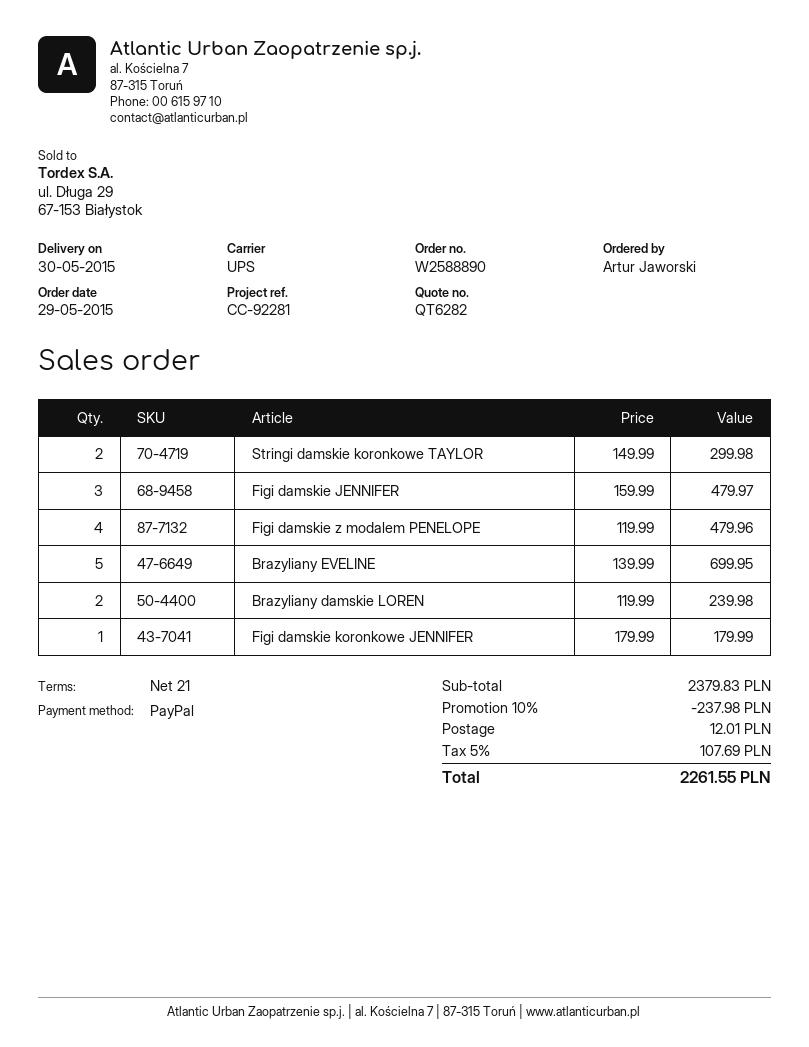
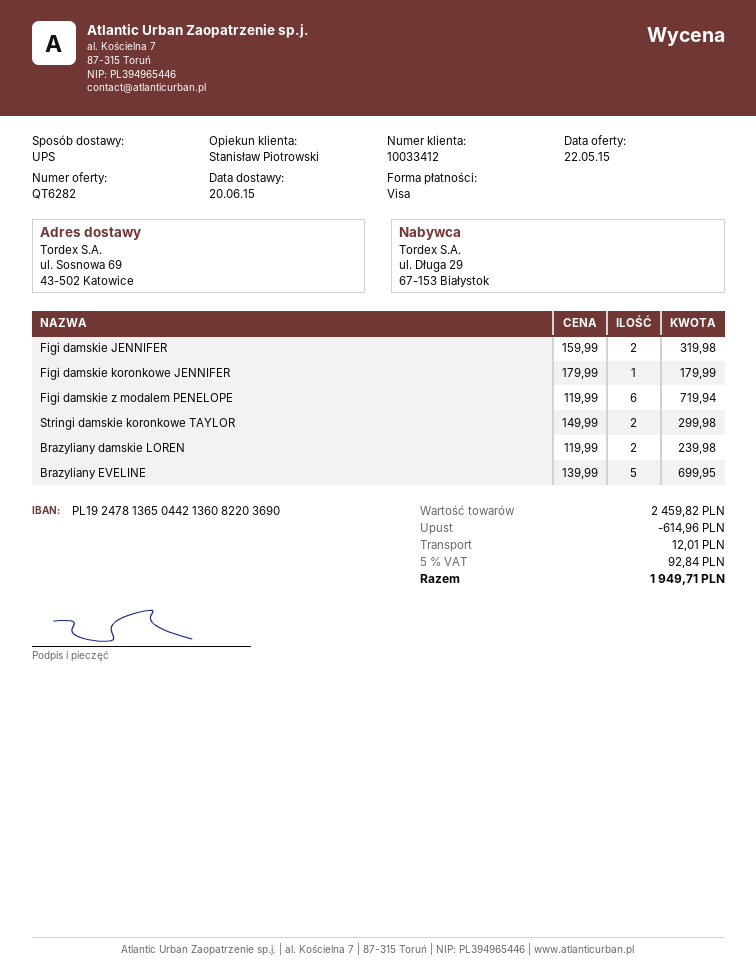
delivery date: 2015-05-30 -> 2015-06-20
payment method: PayPal -> Visa
Figi damskie JENNIFER: 3 x 159.99 = 479.97 -> 2 x 159.99 = 319.98
Figi damskie z modalem PENELOPE: 4 x 119.99 = 479.96 -> 6 x 119.99 = 719.94
subtotal: 2379.83 -> 2459.82
discount: 237.98 -> 614.96
tax: 5% = 107.69 -> 5% = 92.84
total: 2261.55 -> 1949.71

